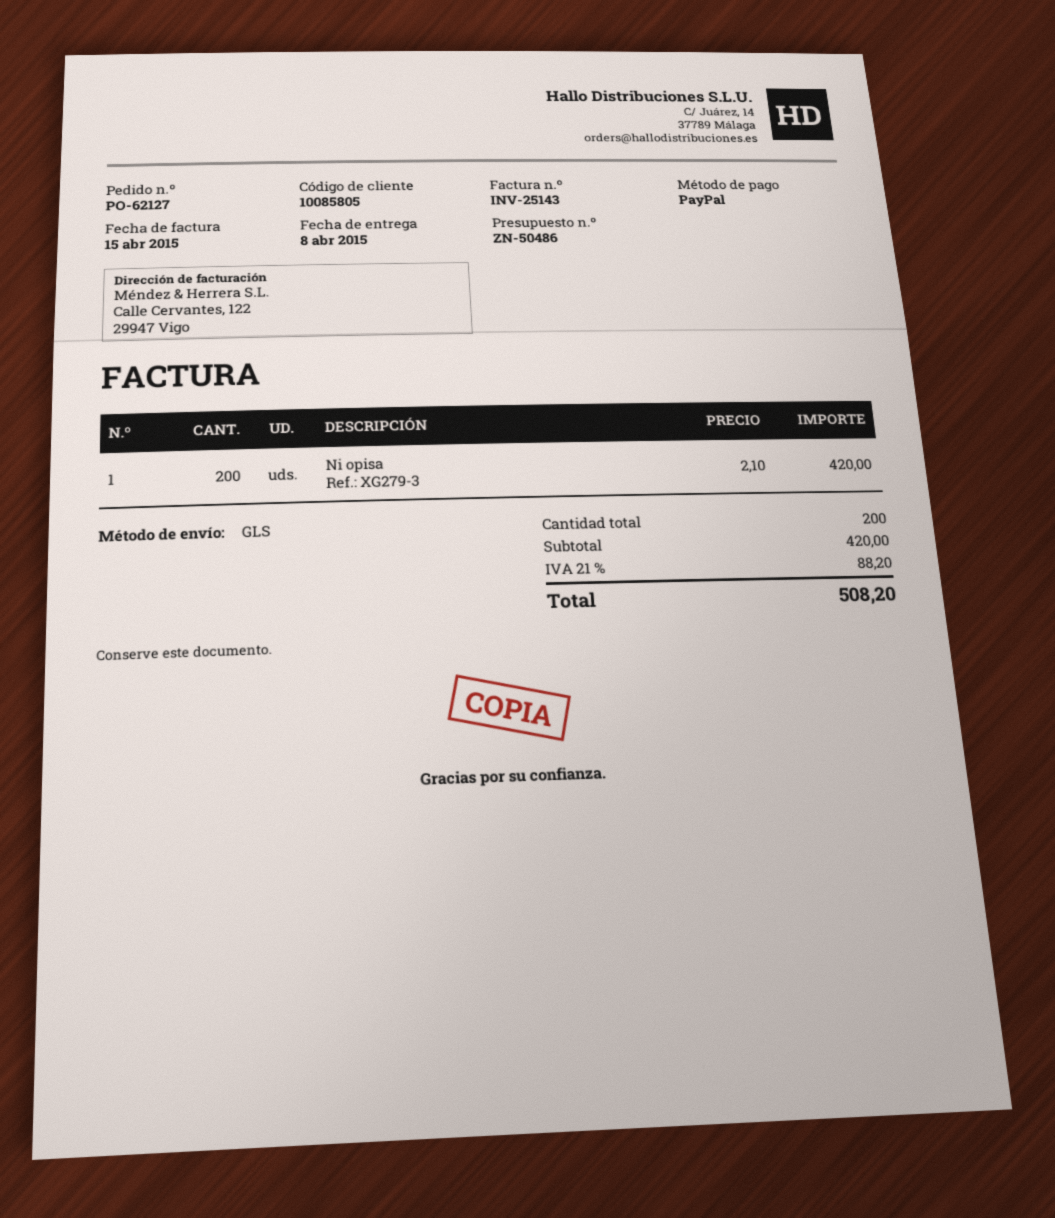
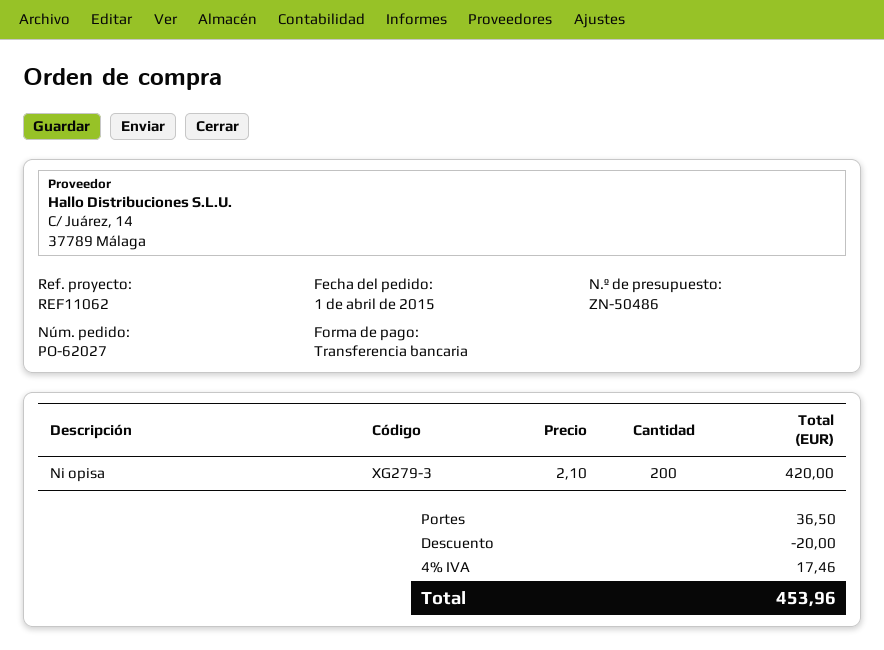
order number: PO-62127 -> PO-62027
payment method: PayPal -> bank transfer
discount: none -> 20.00
shipping: none -> 36.50
tax: 21% = 88.20 -> 4% = 17.46
total: 508.20 -> 453.96

